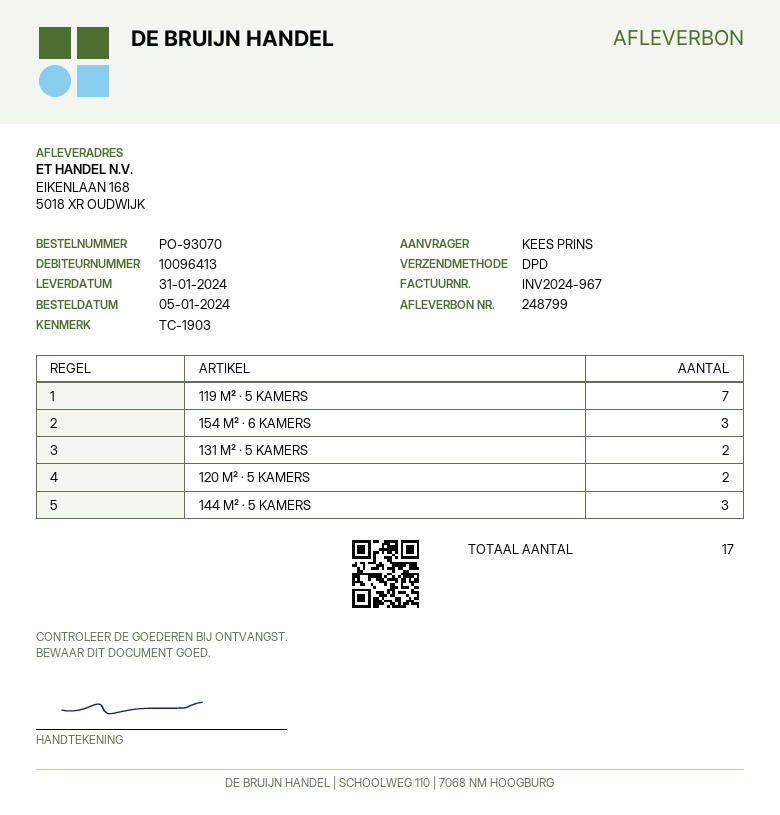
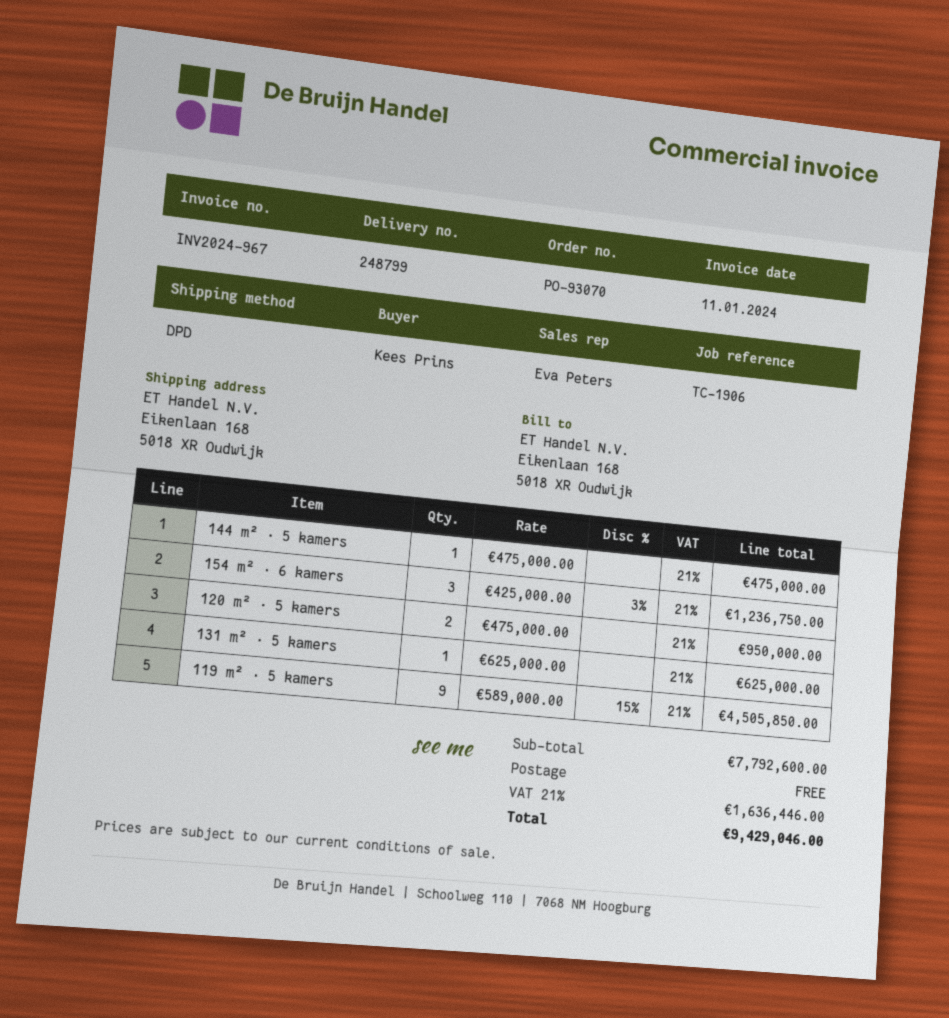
reference: TC-1903 -> TC-1906
119 M² · 5 KAMERS: 7 -> 9
131 M² · 5 KAMERS: 2 -> 1
144 M² · 5 KAMERS: 3 -> 1

